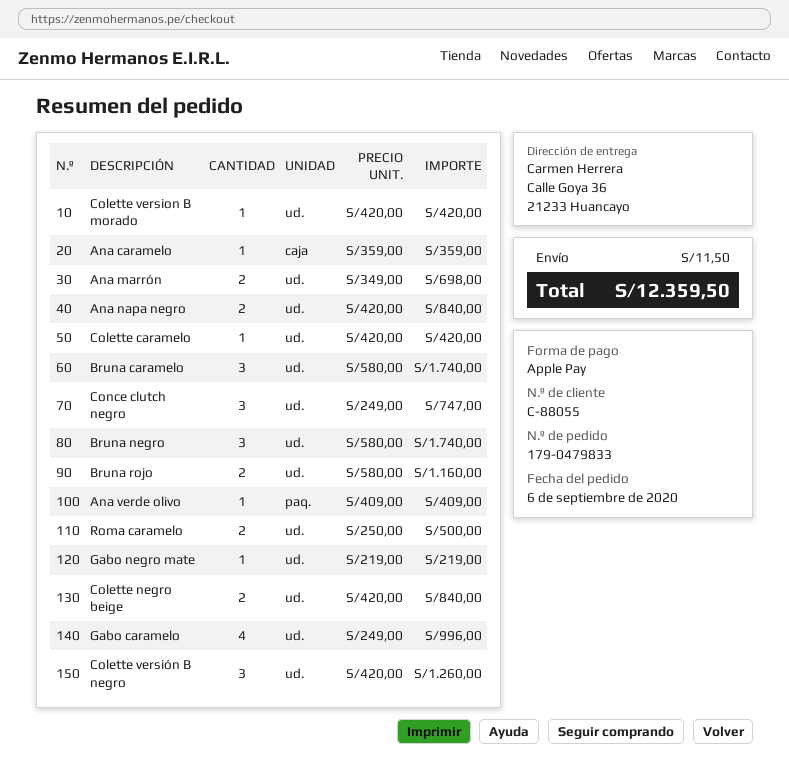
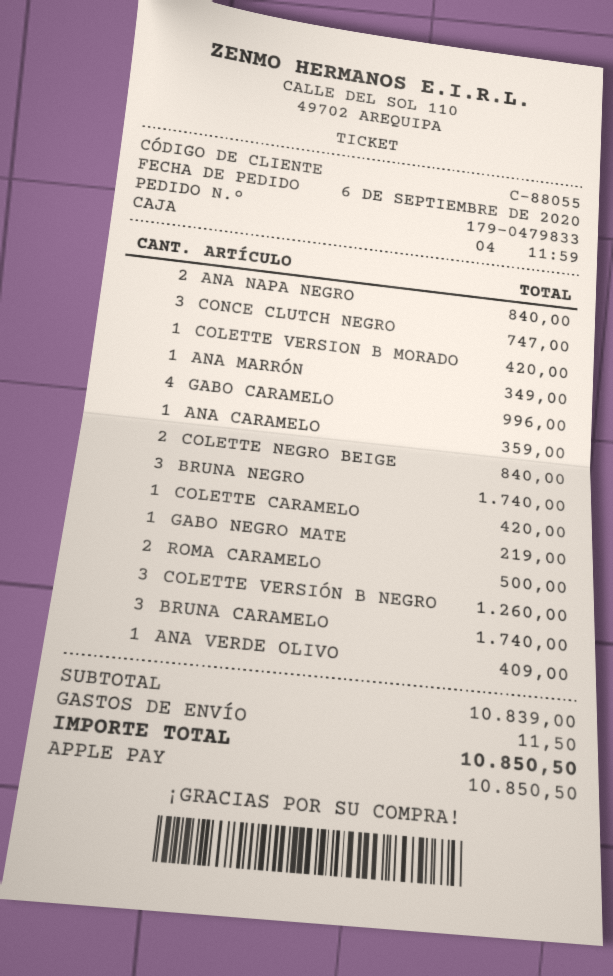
Ana marrón: 2 for 698.00 -> 1 for 349.00
Bruna rojo: 2 for 1160.00 -> none
total: 12359.50 -> 10850.50

